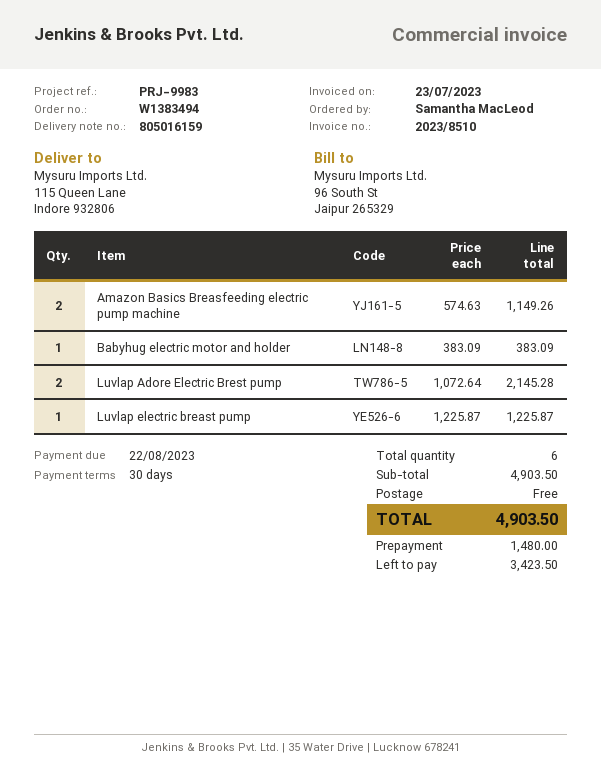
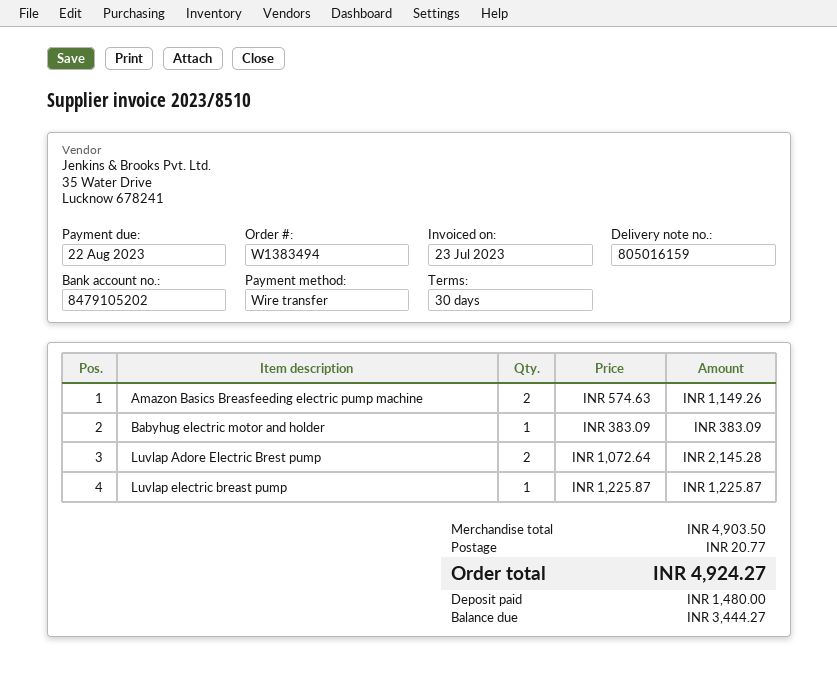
shipping: 0.00 -> 20.77
total: 4903.50 -> 4924.27
balance: 3423.50 -> 3444.27

